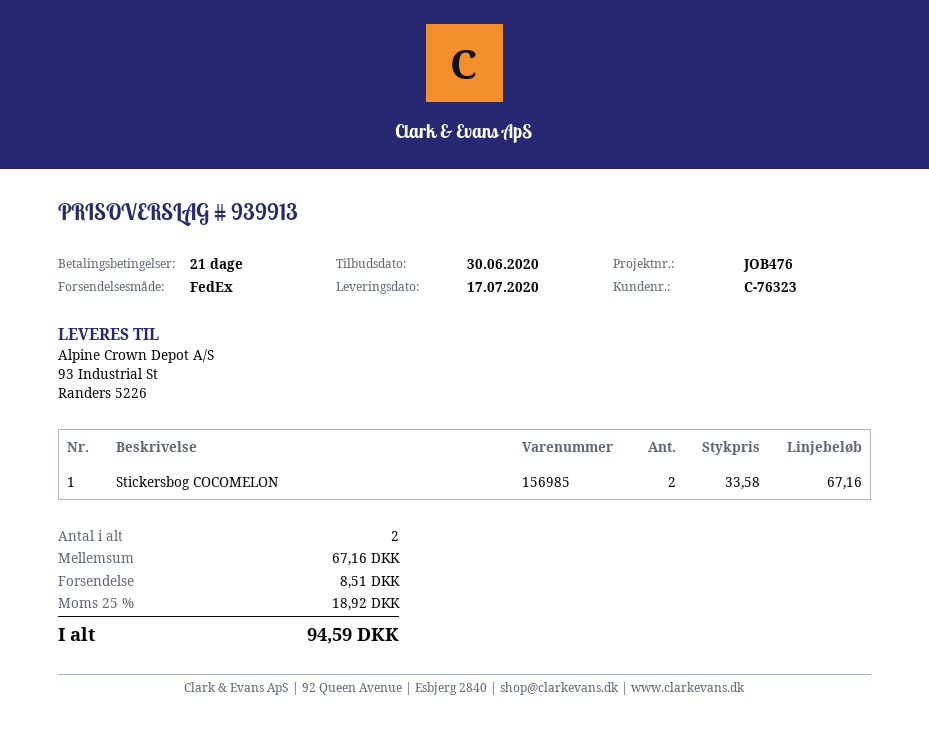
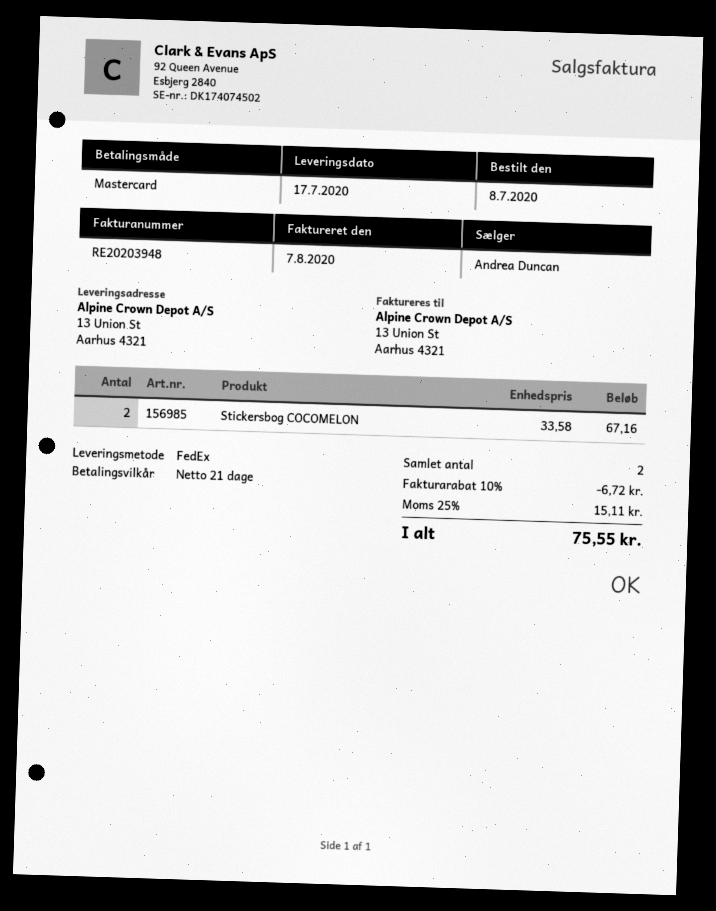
ship to: 93 Industrial St, Randers 5226 -> 13 Union St, Aarhus 4321
discount: none -> 10% = 6.72
shipping: 8.51 -> none
tax: 25% = 18.92 -> 25% = 15.11
total: 94.59 -> 75.55

